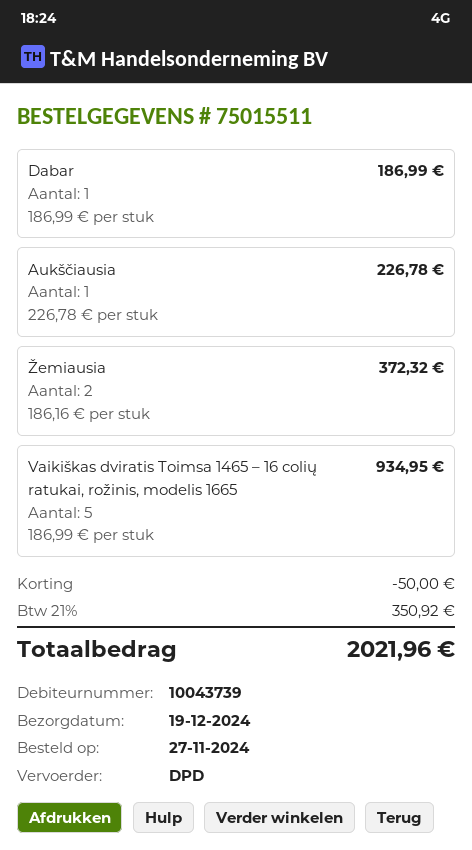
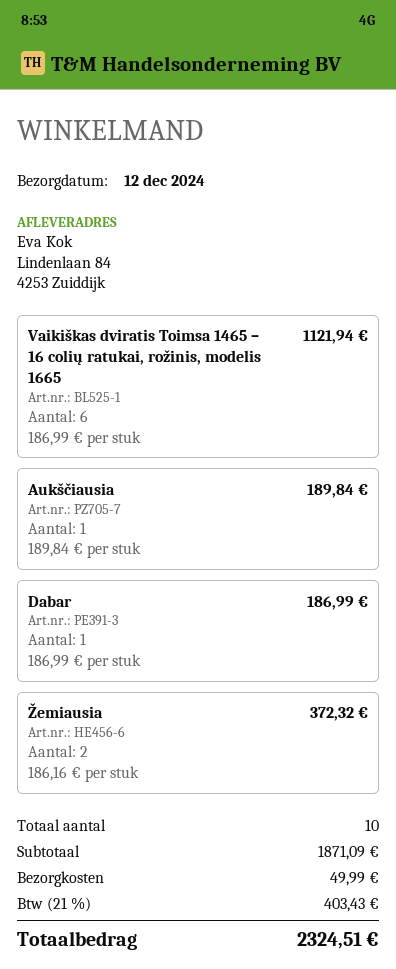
delivery date: 2024-12-19 -> 2024-12-12
Aukščiausia: 1 x 226.78 = 226.78 -> 1 x 189.84 = 189.84
Vaikiškas dviratis Toimsa 1465 – 16 colių ratukai, rožinis, modelis 1665: 5 x 186.99 = 934.95 -> 6 x 186.99 = 1121.94
discount: 50.00 -> none
shipping: none -> 49.99
tax: 21% = 350.92 -> 21% = 403.43
total: 2021.96 -> 2324.51

